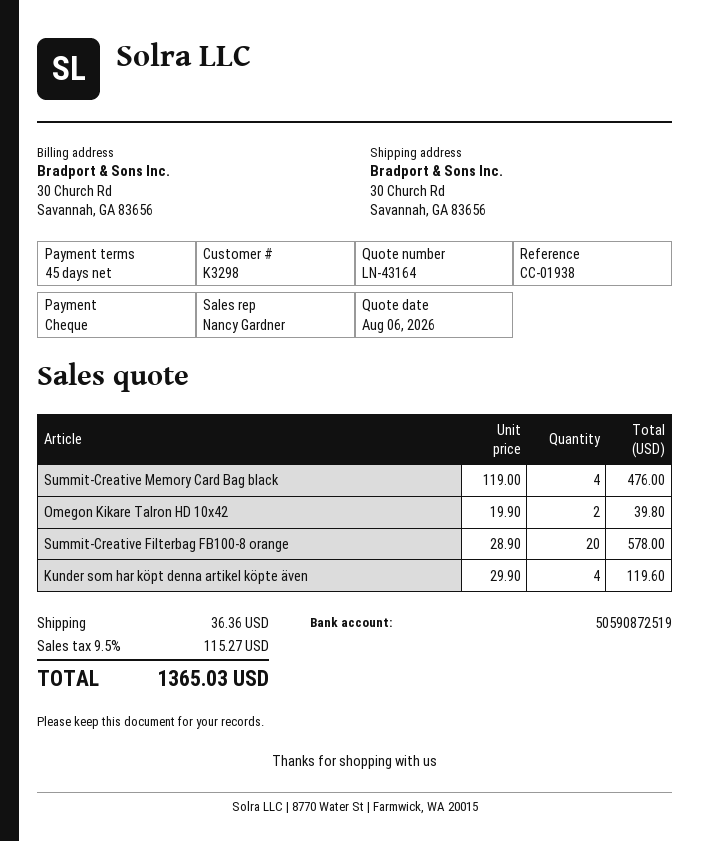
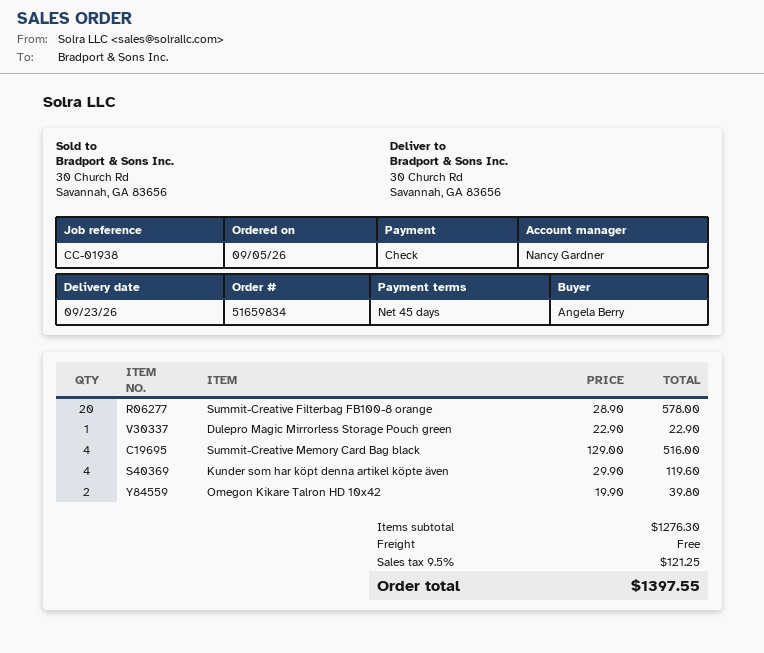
Summit-Creative Memory Card Bag black: 4 x 119.00 = 476.00 -> 4 x 129.00 = 516.00
Dulepro Magic Mirrorless Storage Pouch green: none -> 1 x 22.90 = 22.90
shipping: 36.36 -> 0.00
tax: 9.5% = 115.27 -> 9.5% = 121.25
total: 1365.03 -> 1397.55

